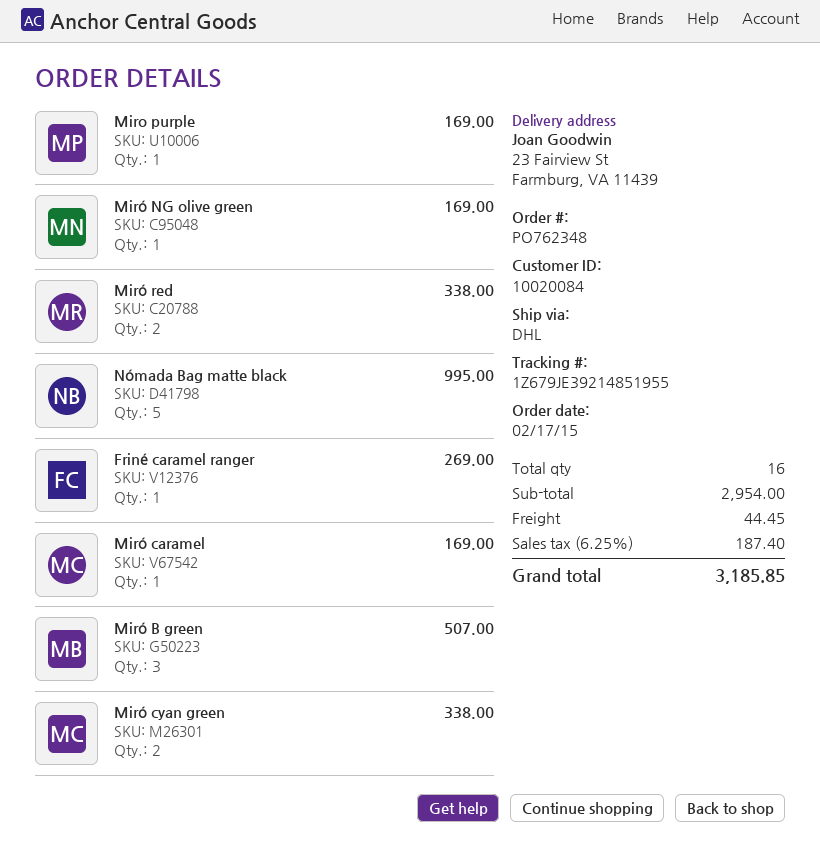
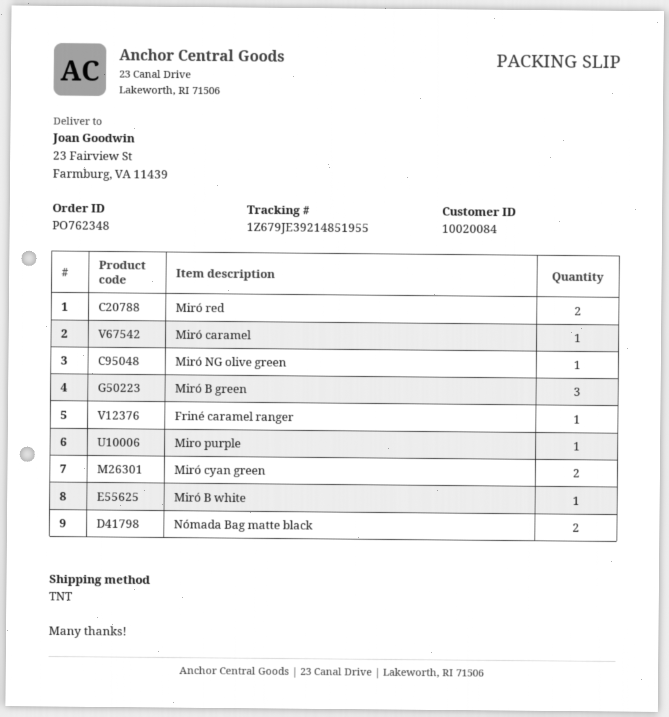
shipping method: DHL -> TNT
Nómada Bag matte black: 5 -> 2
Miró B white: none -> 1

